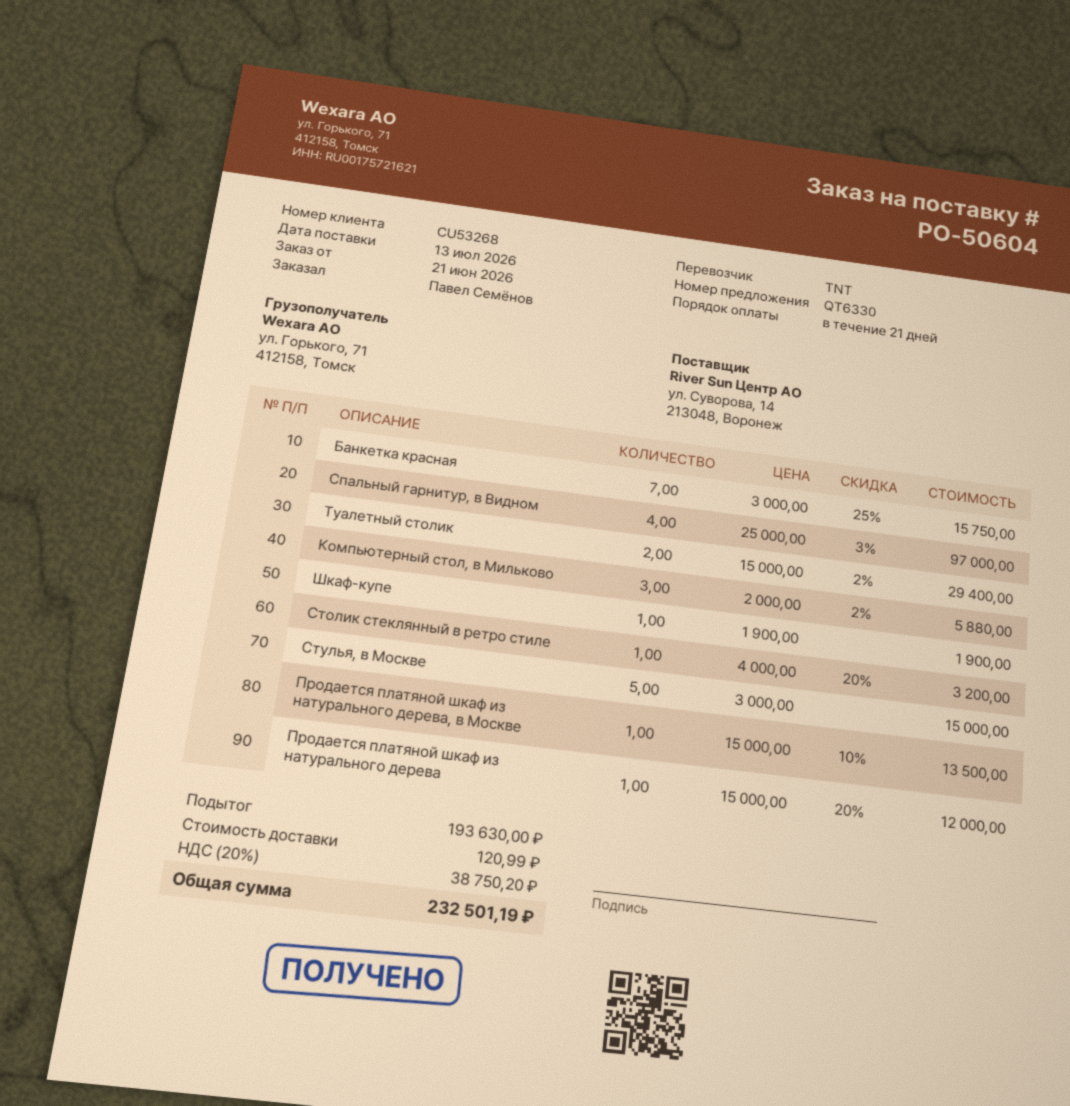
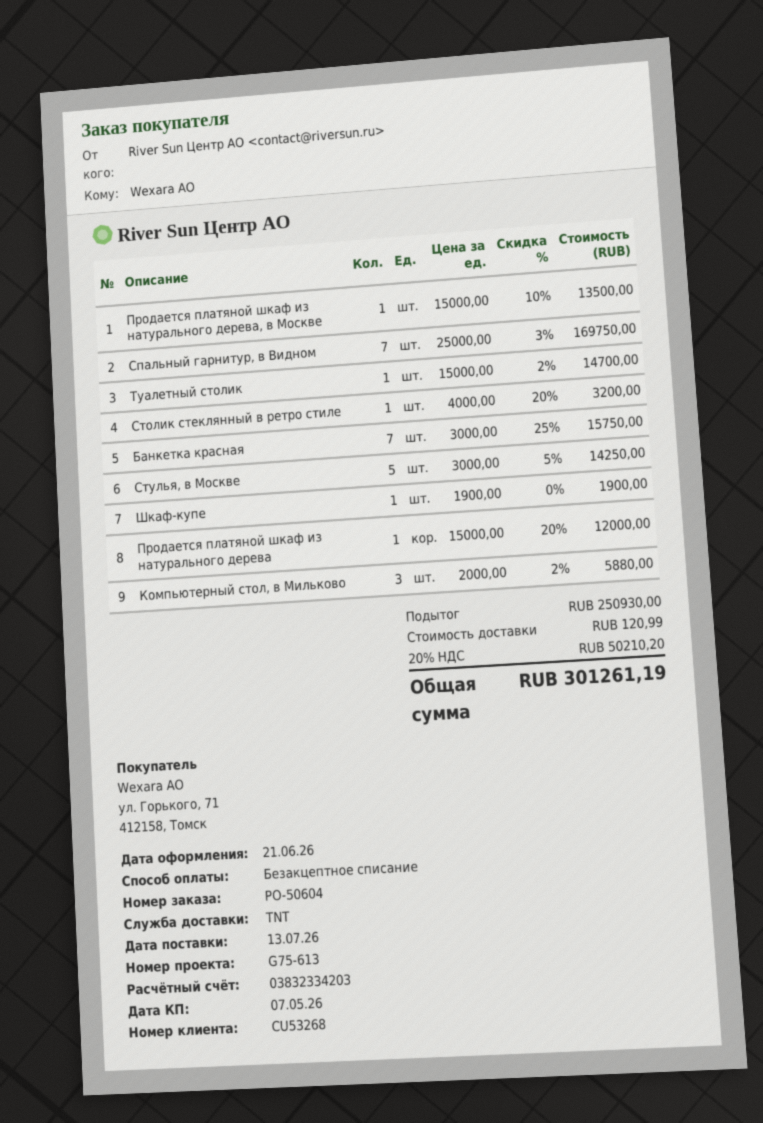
Спальный гарнитур, в Видном: 4 x 25000.00 - 3% = 97000.00 -> 7 x 25000.00 - 3% = 169750.00
Туалетный столик: 2 x 15000.00 - 2% = 29400.00 -> 1 x 15000.00 - 2% = 14700.00
Стулья, в Москве: 5 x 3000.00 = 15000.00 -> 5 x 3000.00 - 5% = 14250.00
subtotal: 193630.00 -> 250930.00
tax: 20% = 38750.20 -> 20% = 50210.20
total: 232501.19 -> 301261.19

